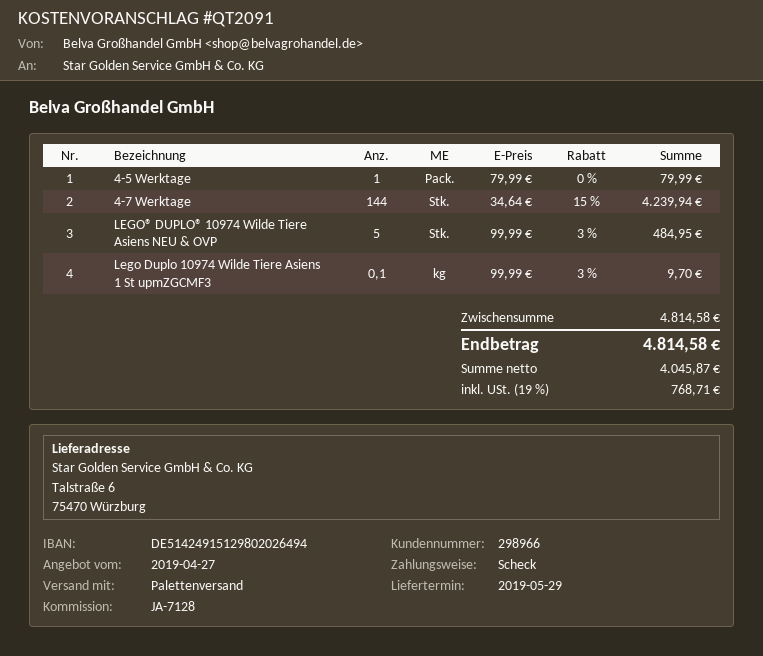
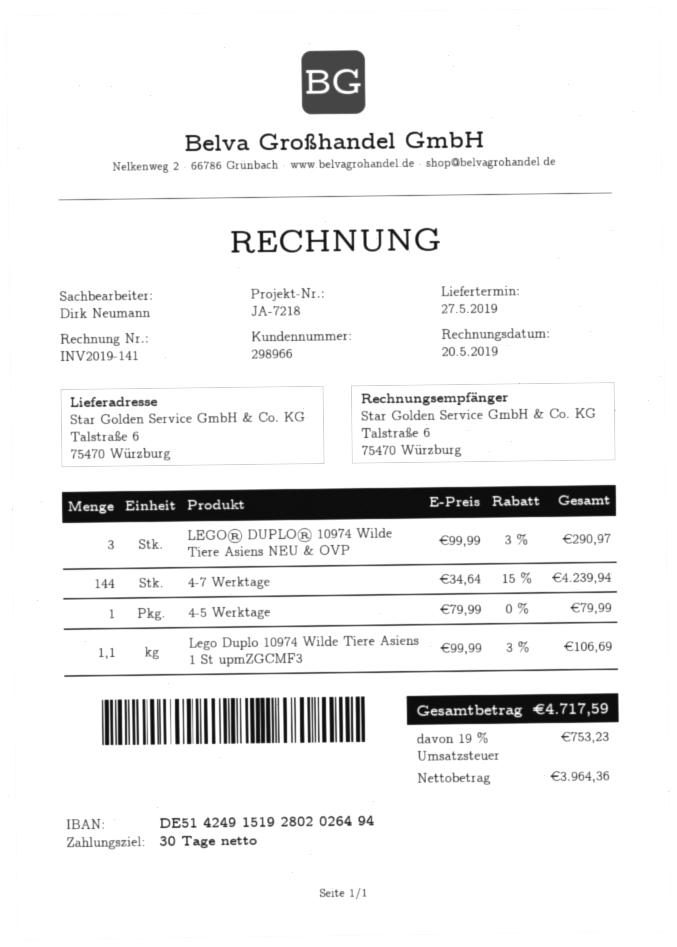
delivery date: 2019-05-29 -> 2019-05-27
reference: JA-7128 -> JA-7218
bank account: DE51424915129802026494 -> DE51424915192802026494
LEGO® DUPLO® 10974 Wilde Tiere Asiens NEU & OVP: 5 x 99.99 - 3% = 484.95 -> 3 x 99.99 - 3% = 290.97
Lego Duplo 10974 Wilde Tiere Asiens 1 St upmZGCMF3: 0.1 x 99.99 - 3% = 9.70 -> 1.1 x 99.99 - 3% = 106.69
net: 4045.87 -> 3964.36
tax: 19% = 768.71 -> 19% = 753.23
total: 4814.58 -> 4717.59

